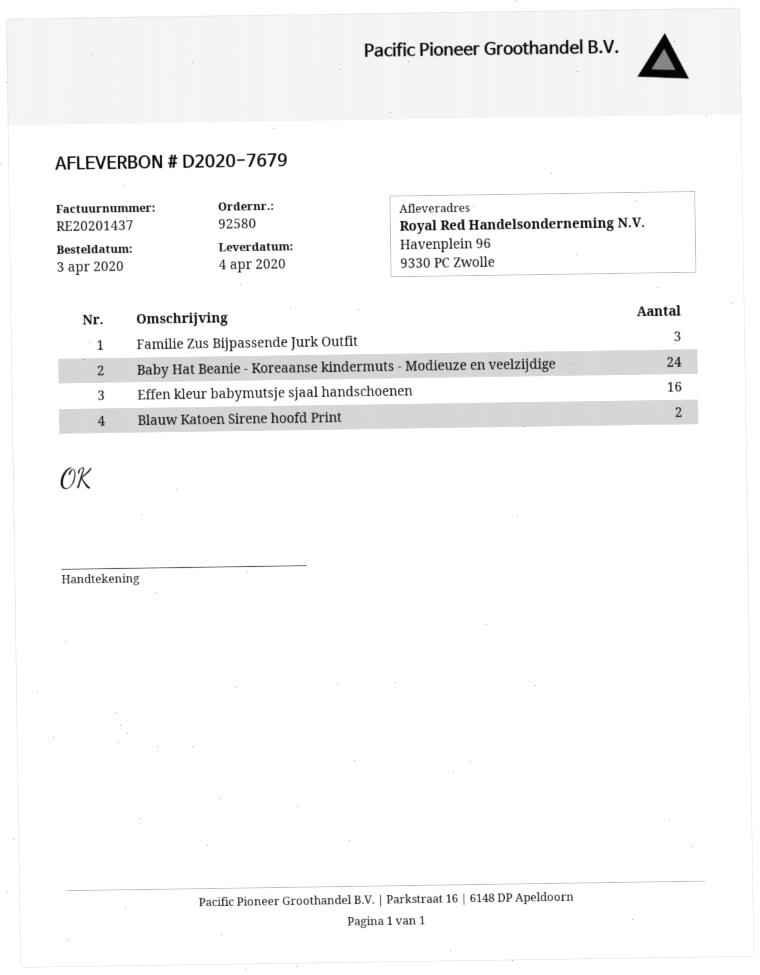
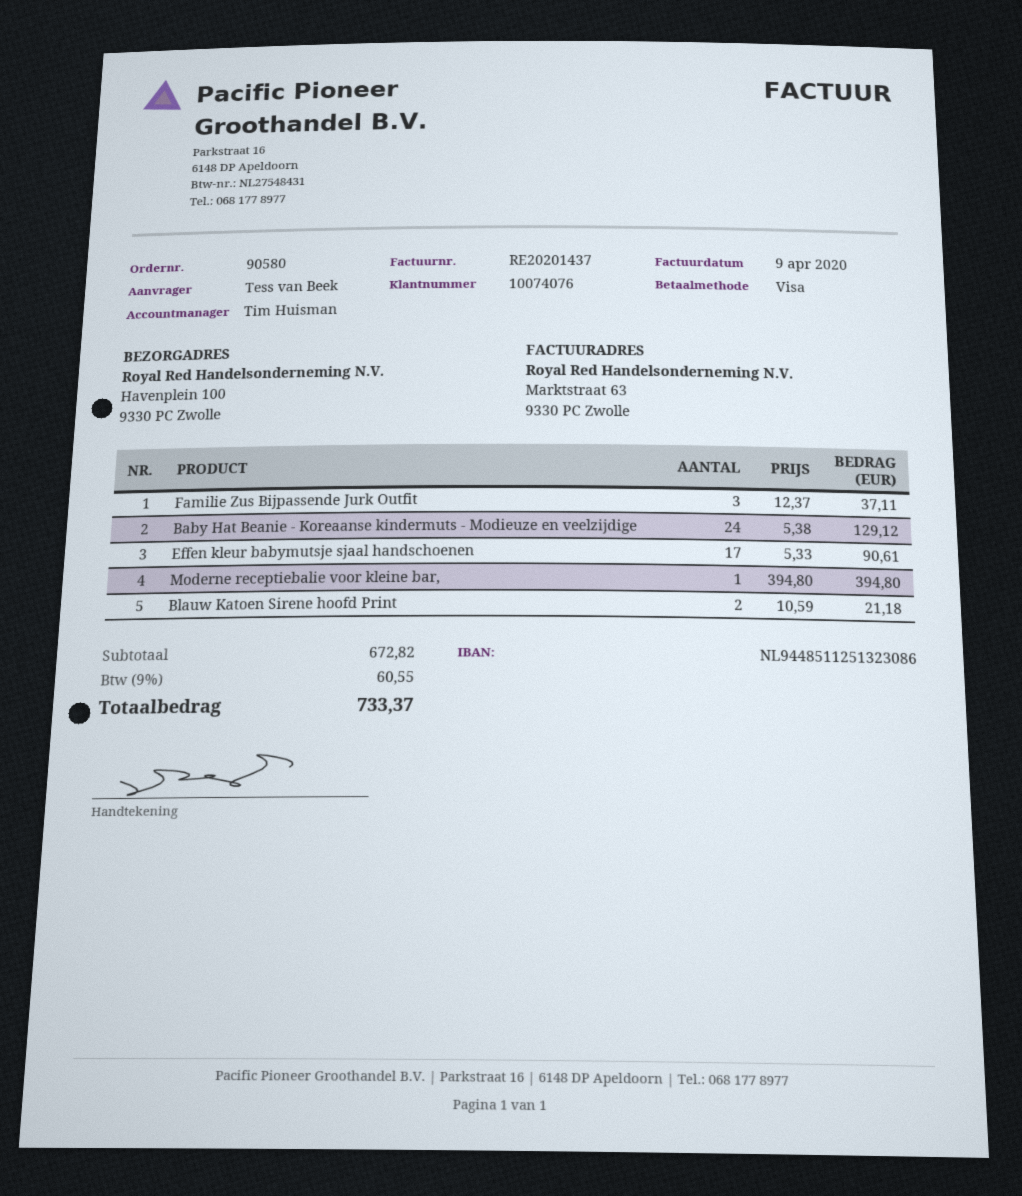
order number: 92580 -> 90580
ship to: Havenplein 96, 9330 PC Zwolle -> Havenplein 100, 9330 PC Zwolle
Effen kleur babymutsje sjaal handschoenen: 16 -> 17
Moderne receptiebalie voor kleine bar,: none -> 1

